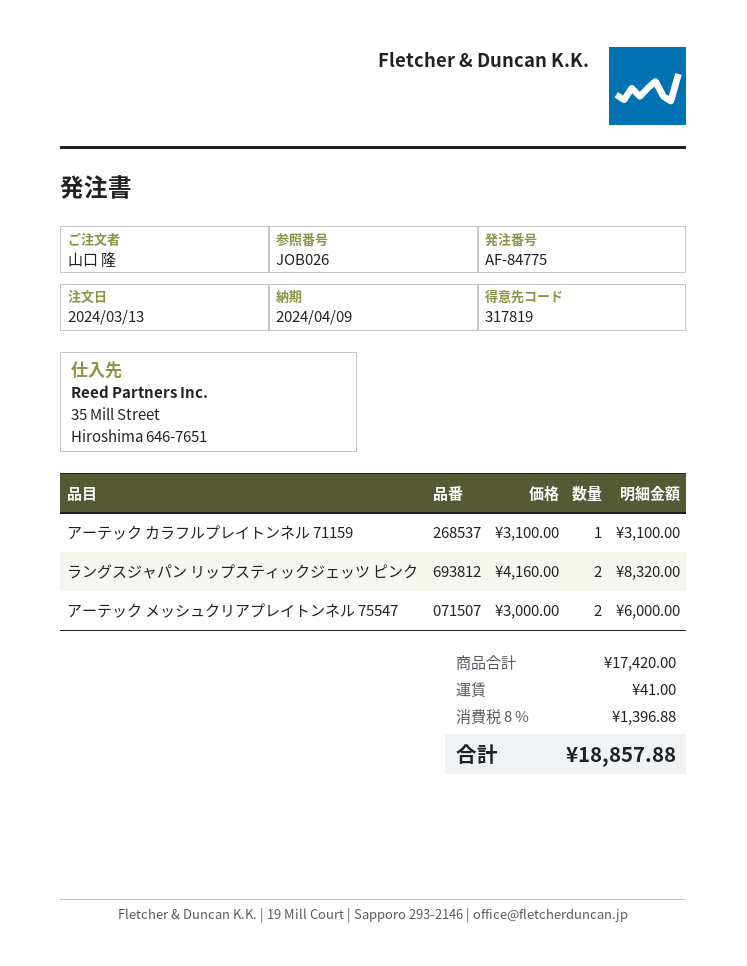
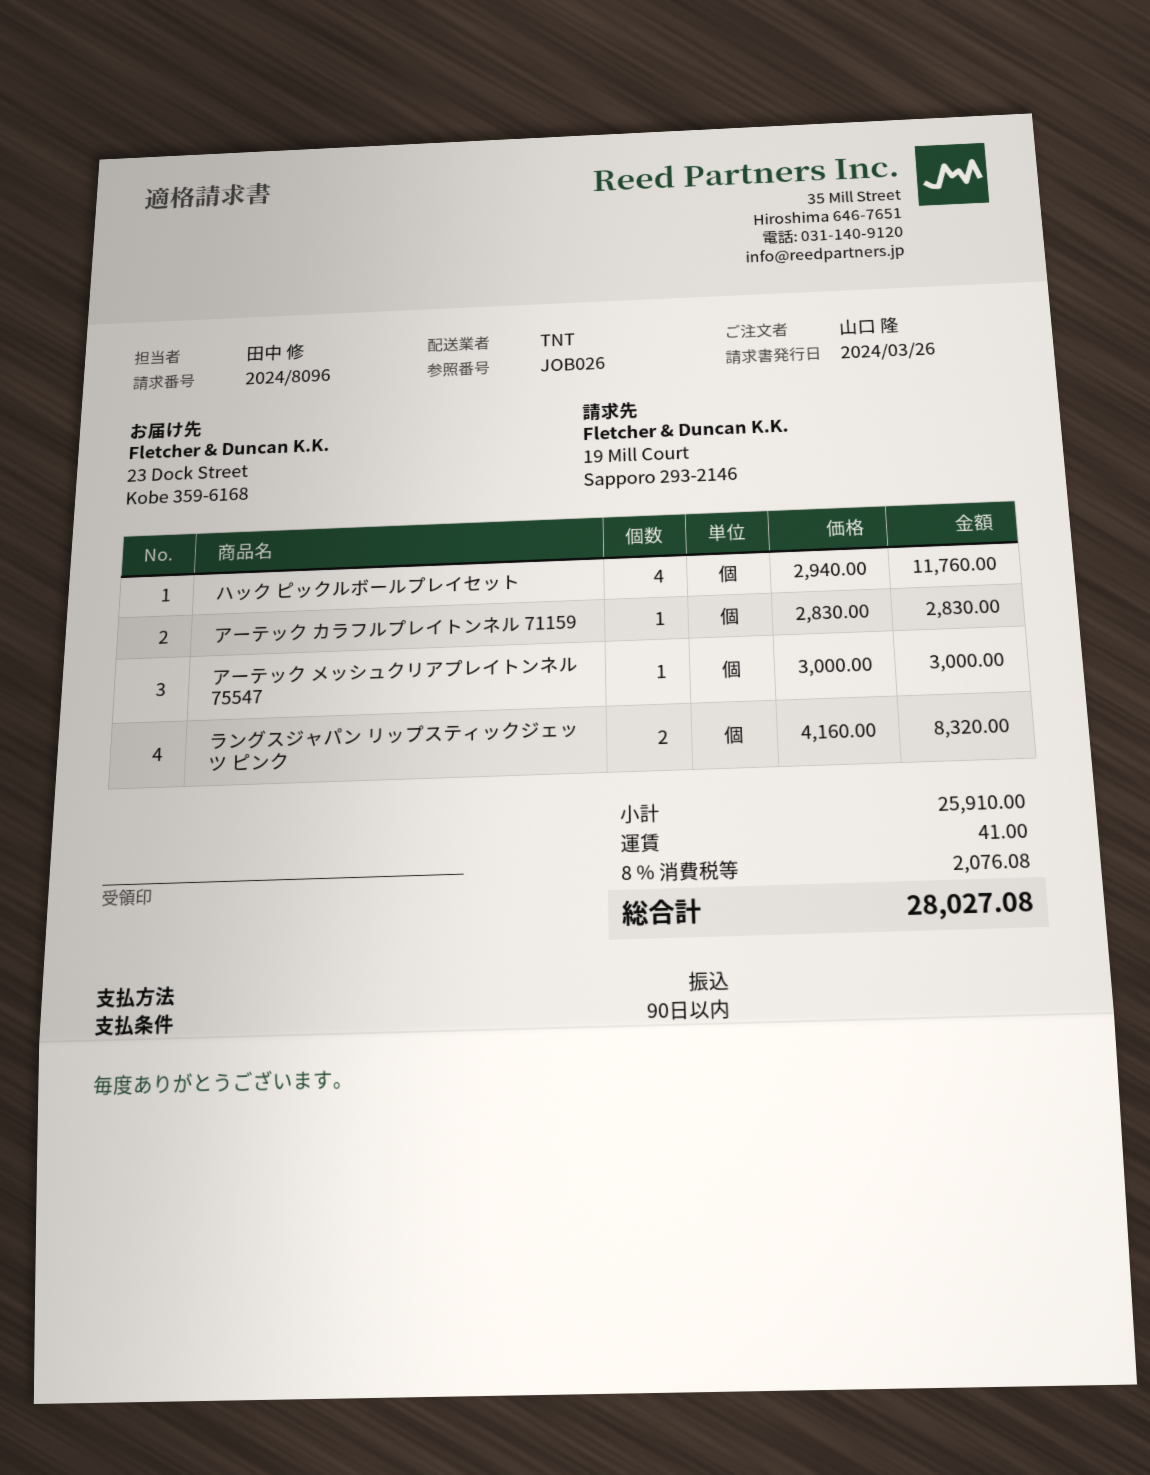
アーテック カラフルプレイトンネル 71159: 1 x 3100.00 = 3100.00 -> 1 x 2830.00 = 2830.00
アーテック メッシュクリアプレイトンネル 75547: 2 x 3000.00 = 6000.00 -> 1 x 3000.00 = 3000.00
ハック ピックルボールプレイセット: none -> 4 x 2940.00 = 11760.00
subtotal: 17420.00 -> 25910.00
tax: 8% = 1396.88 -> 8% = 2076.08
total: 18857.88 -> 28027.08

